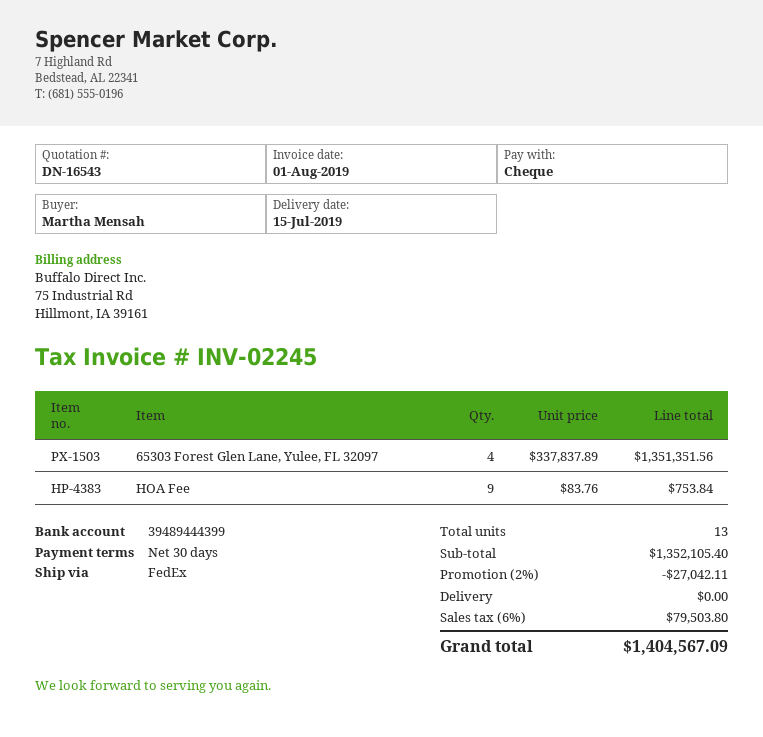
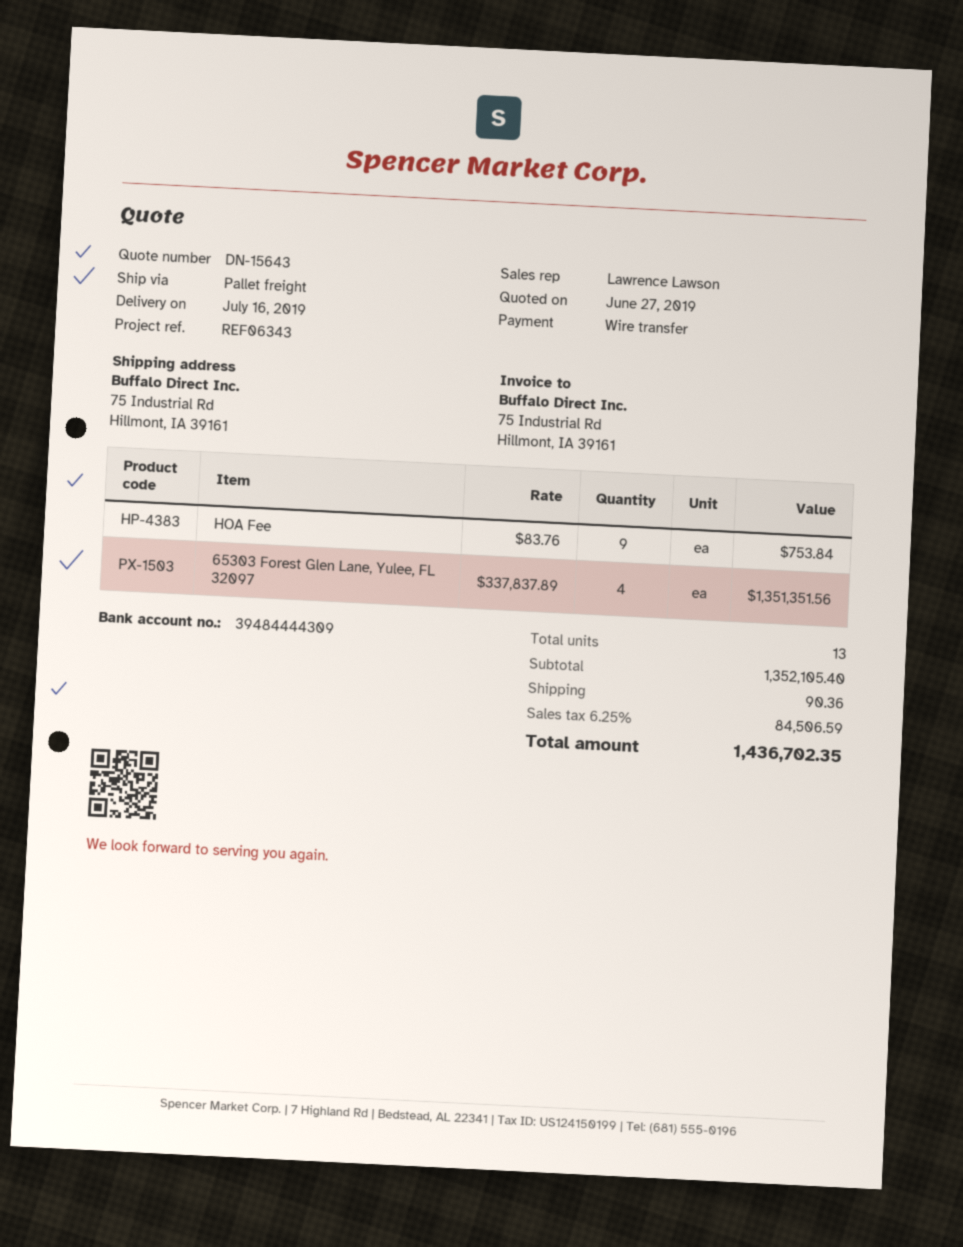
quote number: DN-16543 -> DN-15643
delivery date: 2019-07-15 -> 2019-07-16
payment method: cheque -> bank transfer
bank account: 39489444399 -> 39484444309
shipping method: FedEx -> pallet freight
discount: 2% = 27042.11 -> none
shipping: 0.00 -> 90.36
tax: 6% = 79503.80 -> 6.25% = 84506.59
total: 1404567.09 -> 1436702.35

